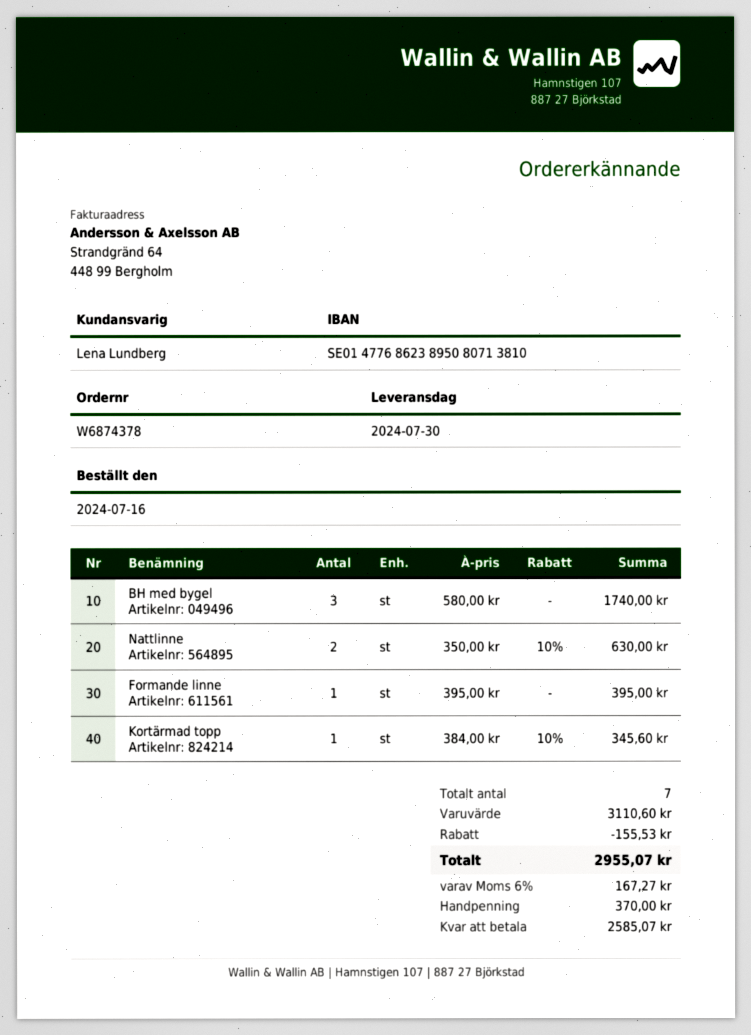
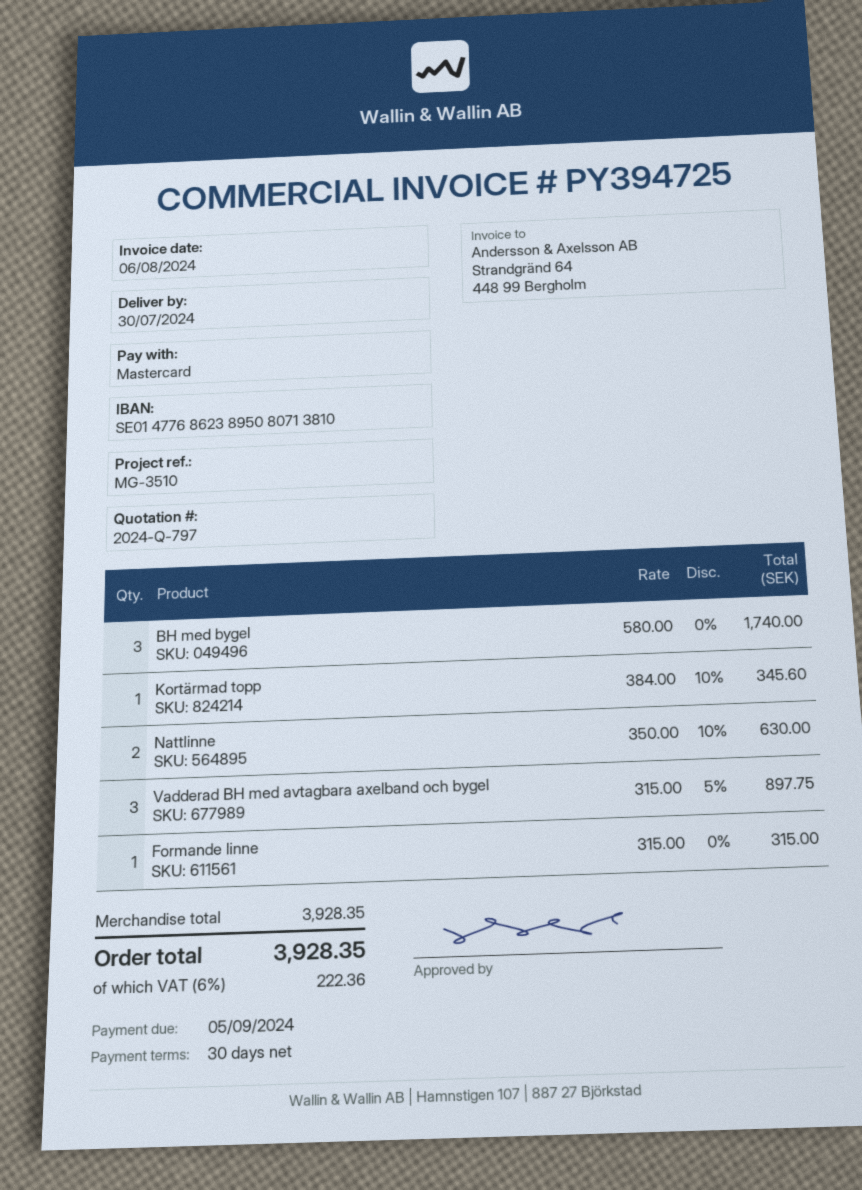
Formande linne: 1 x 395.00 = 395.00 -> 1 x 315.00 = 315.00
Vadderad BH med avtagbara axelband och bygel: none -> 3 x 315.00 - 5% = 897.75
subtotal: 3110.60 -> 3928.35
discount: 155.53 -> none
tax: 6% = 167.27 -> 6% = 222.36
total: 2955.07 -> 3928.35

